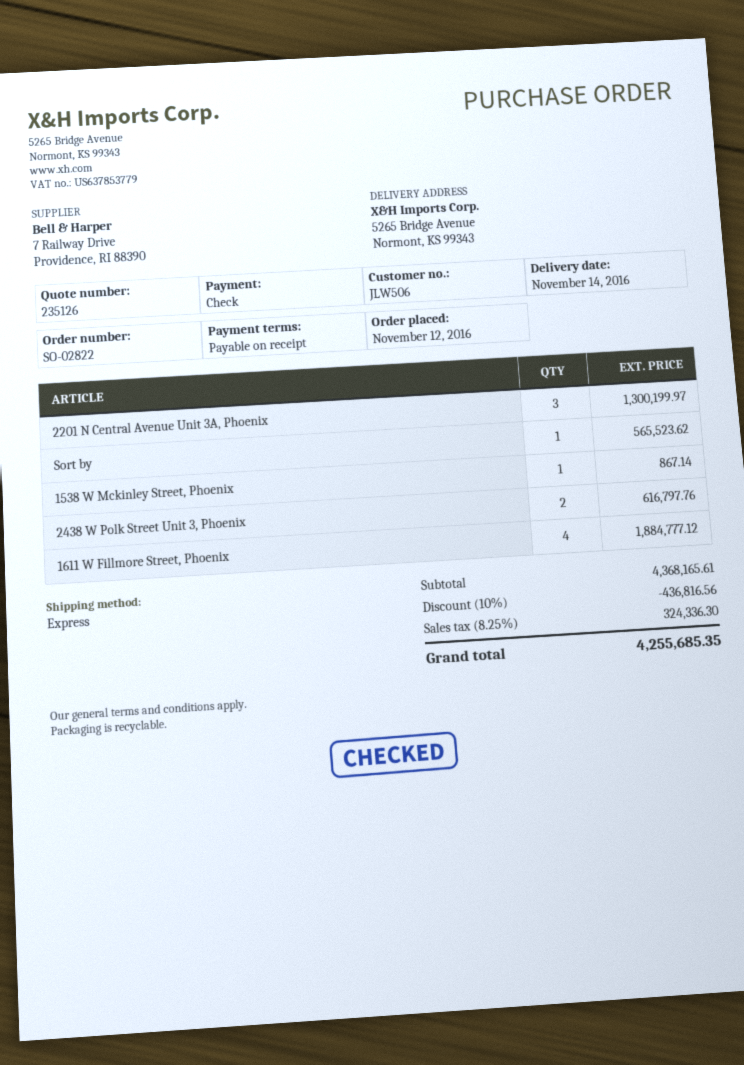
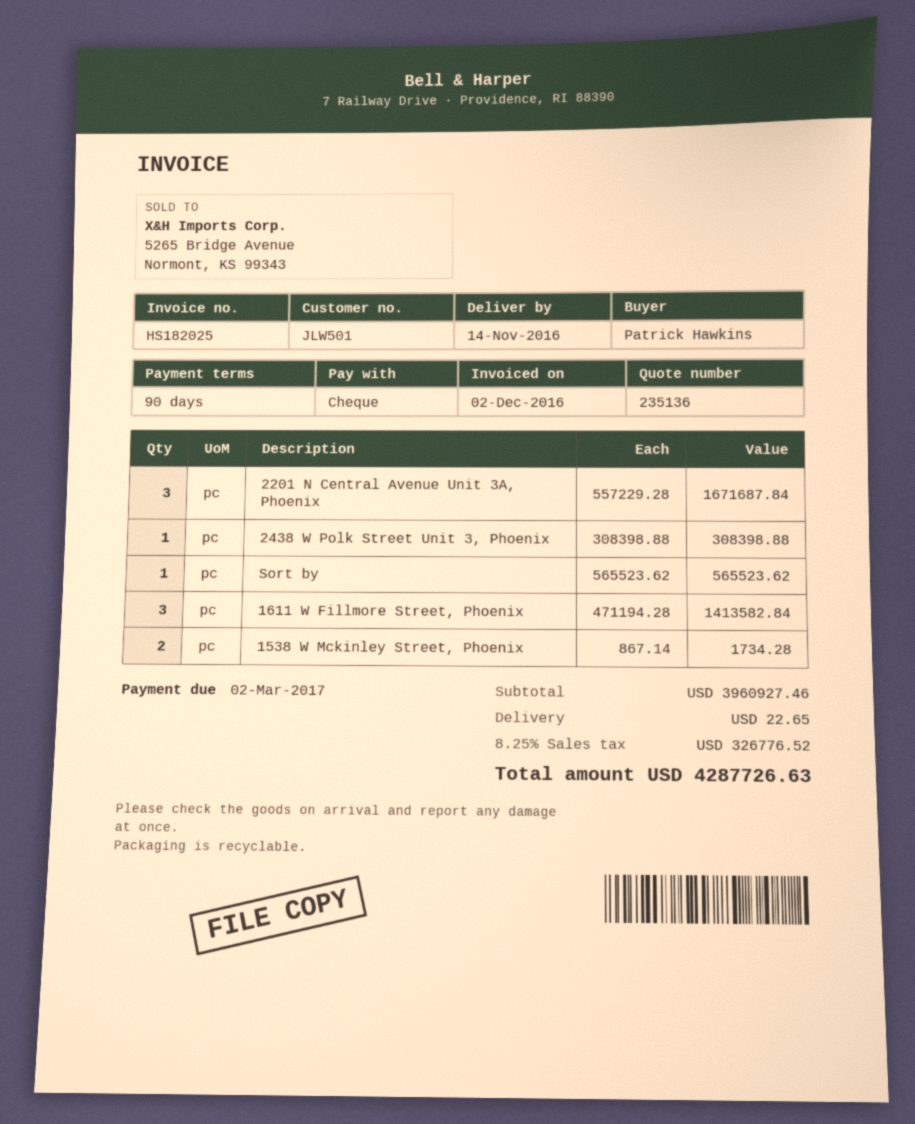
quote number: 235126 -> 235136
payment terms: on receipt -> 90 days
customer number: JLW506 -> JLW501
2201 N Central Avenue Unit 3A, Phoenix: 3 for 1300199.97 -> 3 for 1671687.84
1538 W Mckinley Street, Phoenix: 1 for 867.14 -> 2 for 1734.28
2438 W Polk Street Unit 3, Phoenix: 2 for 616797.76 -> 1 for 308398.88
1611 W Fillmore Street, Phoenix: 4 for 1884777.12 -> 3 for 1413582.84
subtotal: 4368165.61 -> 3960927.46
discount: 10% = 436816.56 -> none
shipping: none -> 22.65
tax: 8.25% = 324336.30 -> 8.25% = 326776.52
total: 4255685.35 -> 4287726.63

